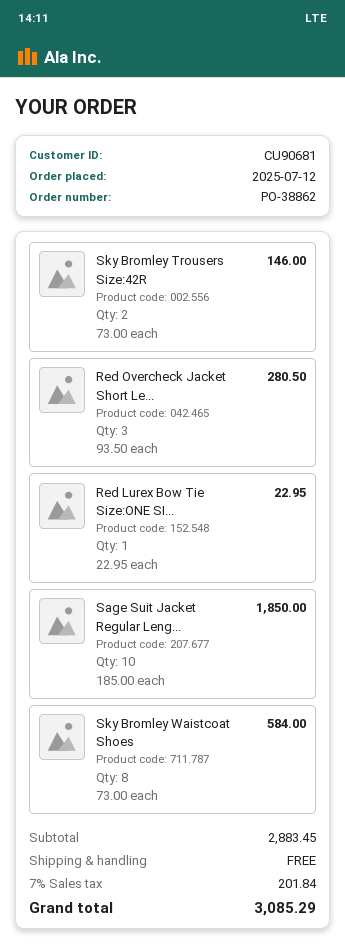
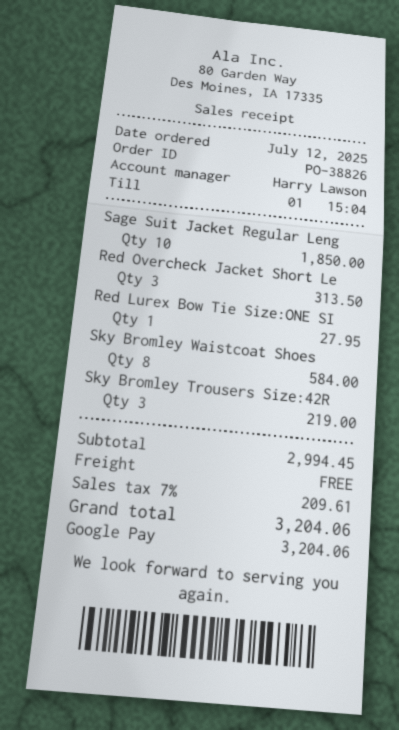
order number: PO-38862 -> PO-38826
Sky Bromley Trousers Size:42R: 2 for 146.00 -> 3 for 219.00
Red Overcheck Jacket Short Le...: 3 for 280.50 -> 3 for 313.50
Red Lurex Bow Tie Size:ONE SI...: 1 for 22.95 -> 1 for 27.95
subtotal: 2883.45 -> 2994.45
tax: 7% = 201.84 -> 7% = 209.61
total: 3085.29 -> 3204.06

